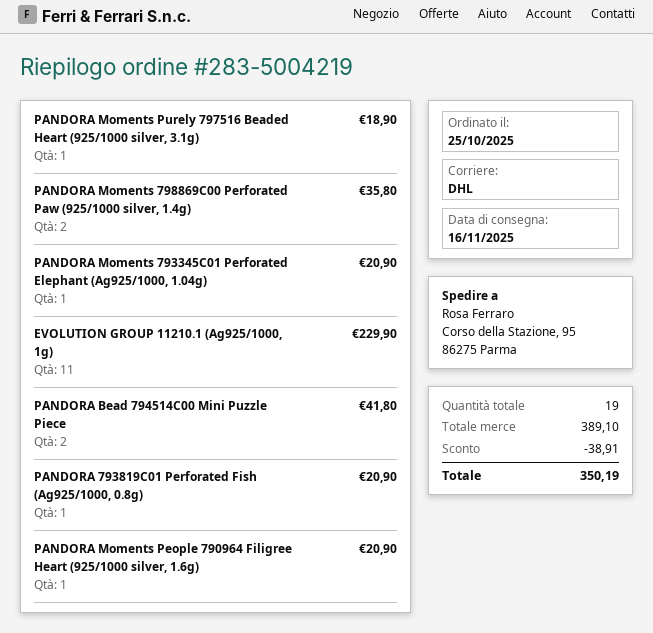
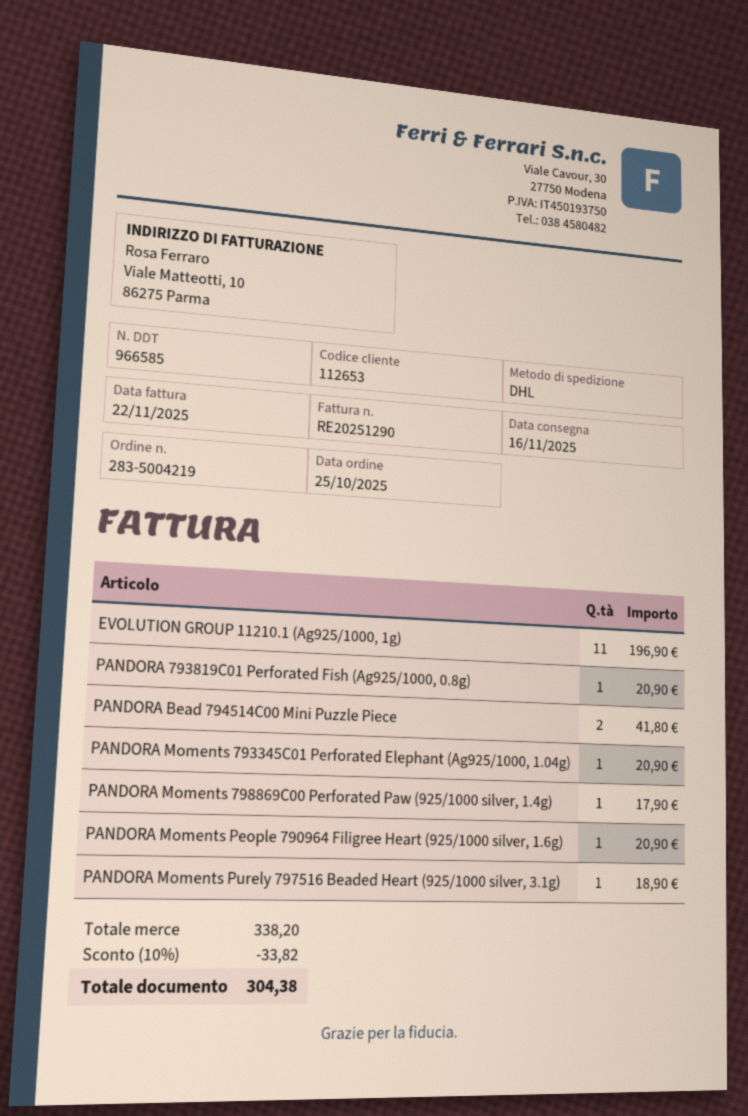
PANDORA Moments 798869C00 Perforated Paw (925/1000 silver, 1.4g): 2 for 35.80 -> 1 for 17.90
EVOLUTION GROUP 11210.1 (Ag925/1000, 1g): 11 for 229.90 -> 11 for 196.90
subtotal: 389.10 -> 338.20
discount: 38.91 -> 33.82
total: 350.19 -> 304.38

